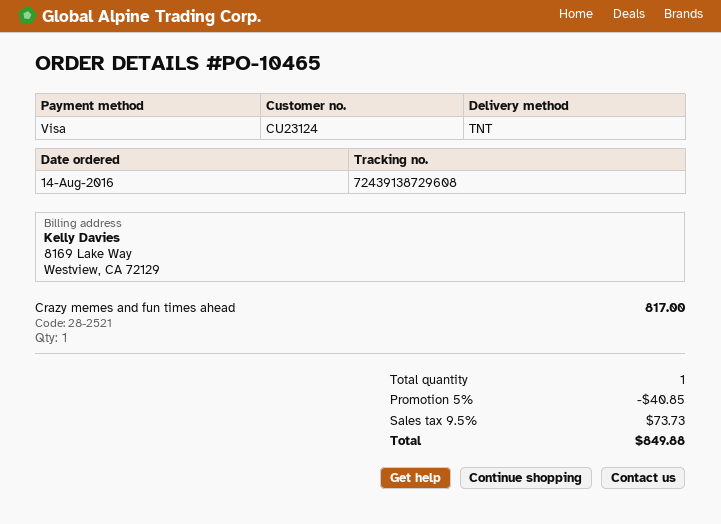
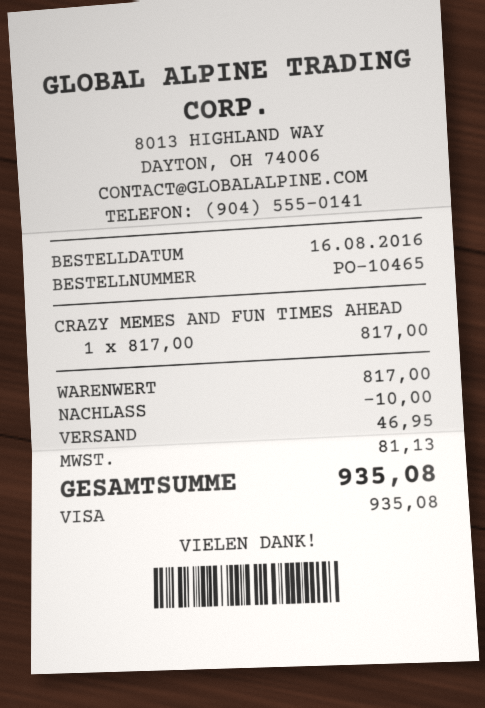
order date: 2016-08-14 -> 2016-08-16
discount: 40.85 -> 10.00
shipping: none -> 46.95
tax: 73.73 -> 81.13
total: 849.88 -> 935.08

